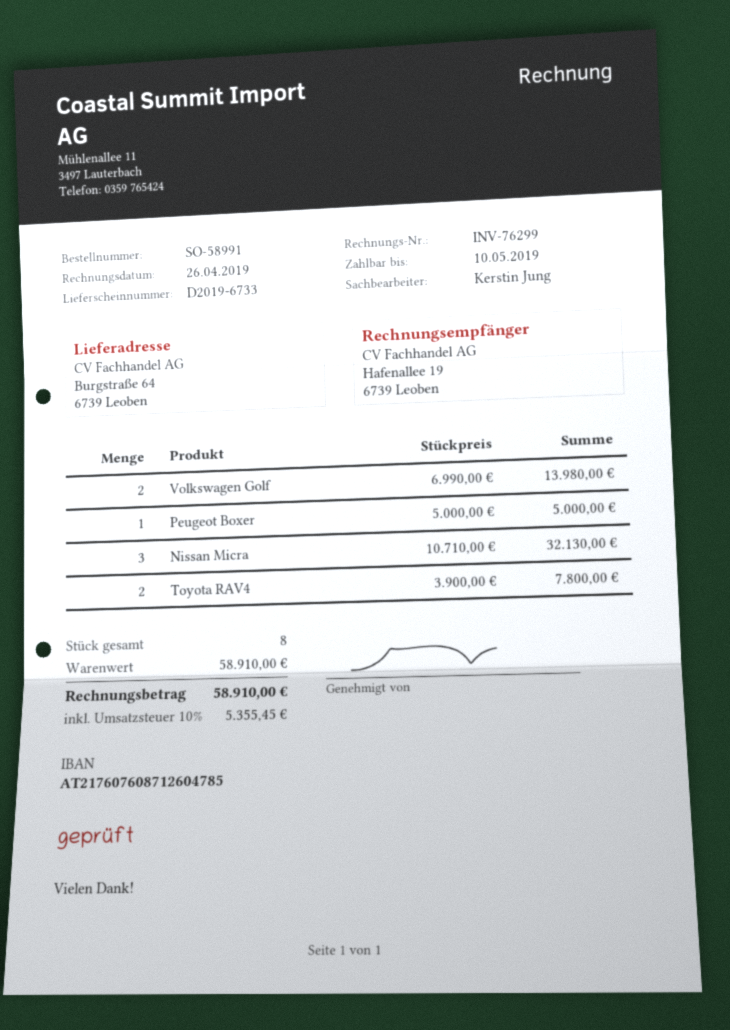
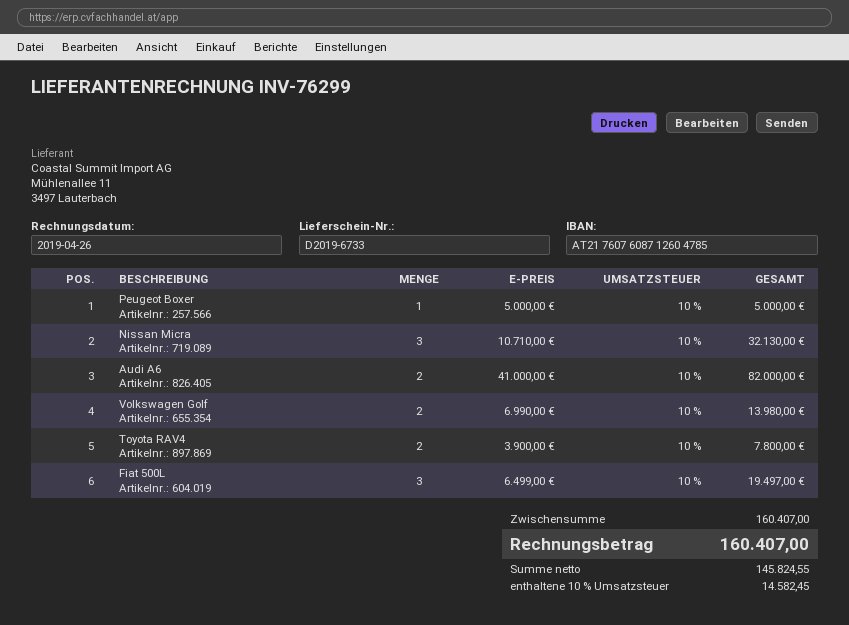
Audi A6: none -> 2 x 41000.00 = 82000.00
Fiat 500L: none -> 3 x 6499.00 = 19497.00
subtotal: 58910.00 -> 160407.00
tax: 10% = 5355.45 -> 10% = 14582.45
total: 58910.00 -> 160407.00

